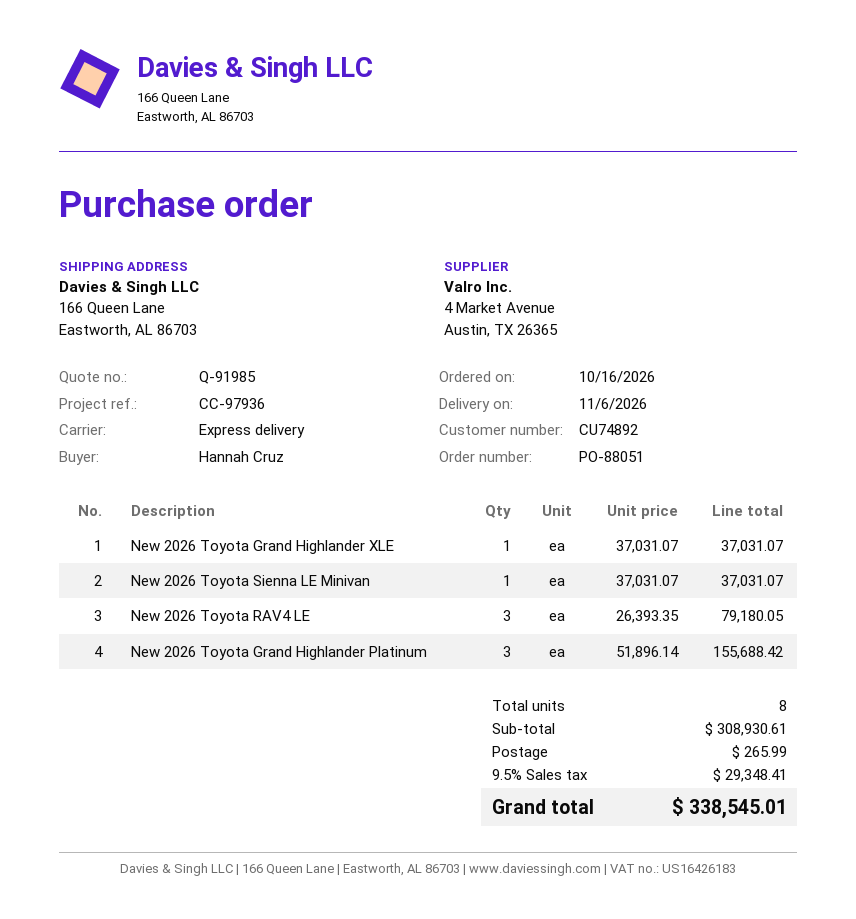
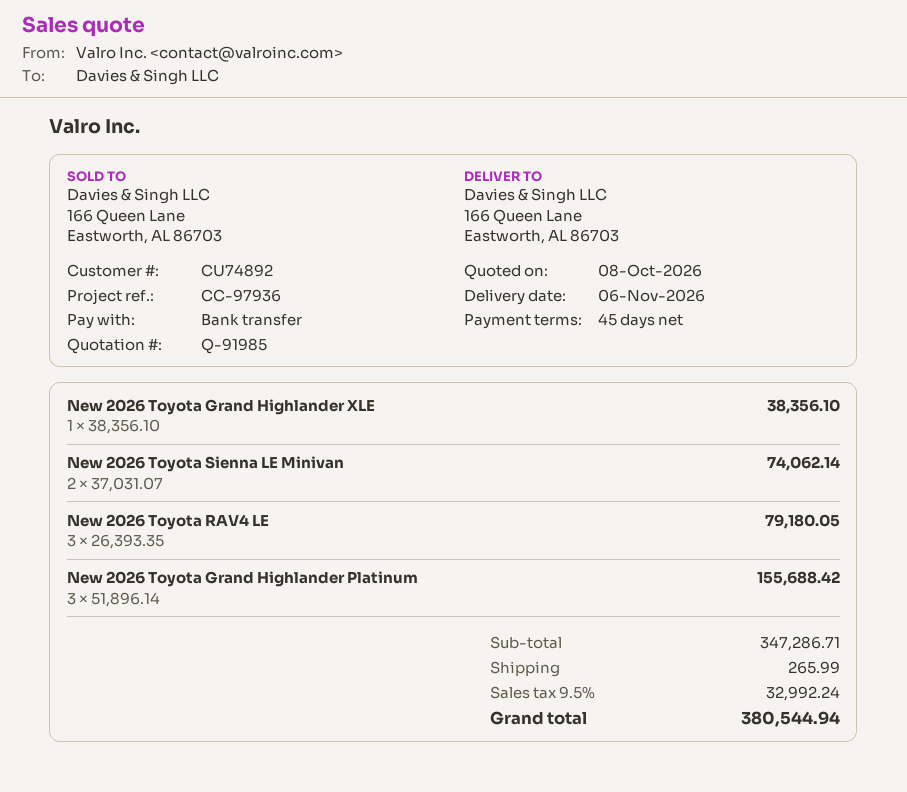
New 2026 Toyota Grand Highlander XLE: 1 x 37031.07 = 37031.07 -> 1 x 38356.10 = 38356.10
New 2026 Toyota Sienna LE Minivan: 1 x 37031.07 = 37031.07 -> 2 x 37031.07 = 74062.14
subtotal: 308930.61 -> 347286.71
tax: 9.5% = 29348.41 -> 9.5% = 32992.24
total: 338545.01 -> 380544.94

